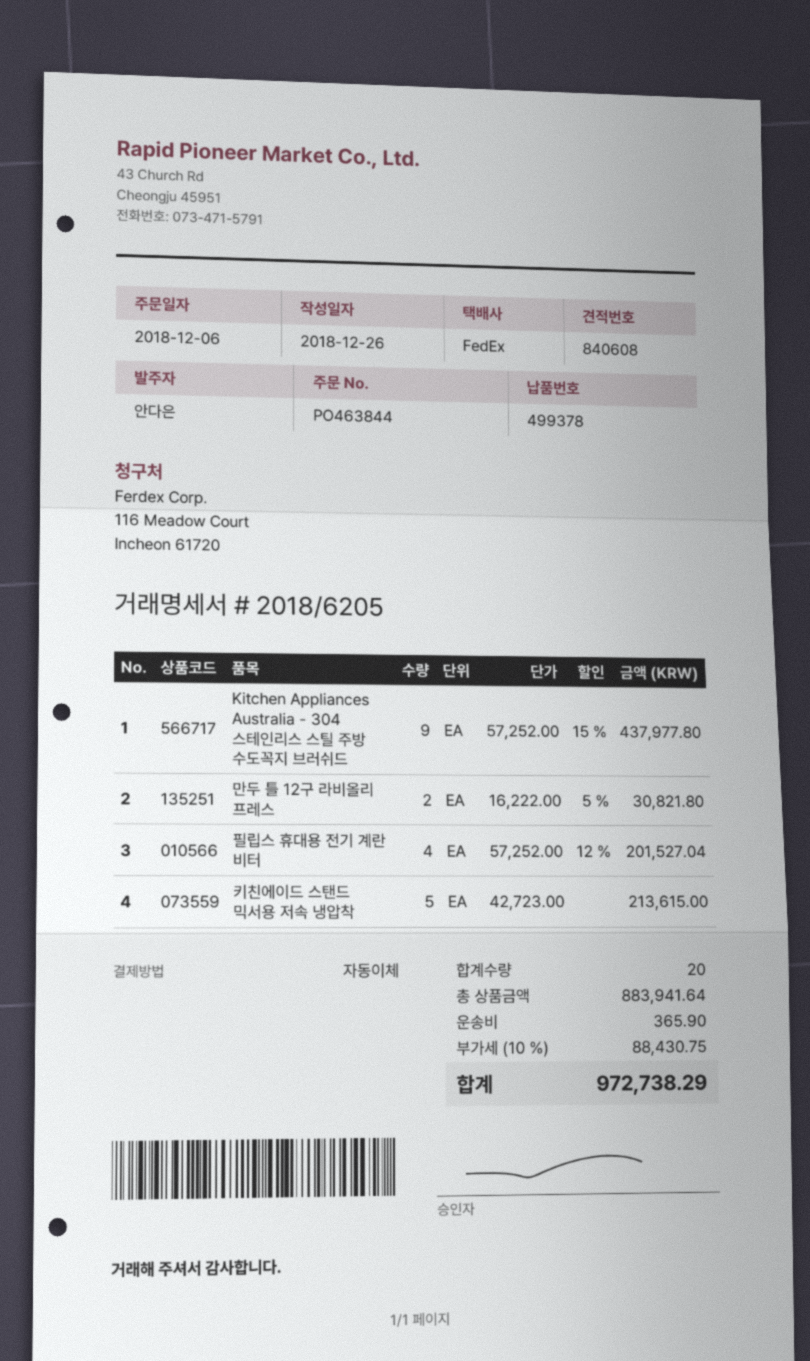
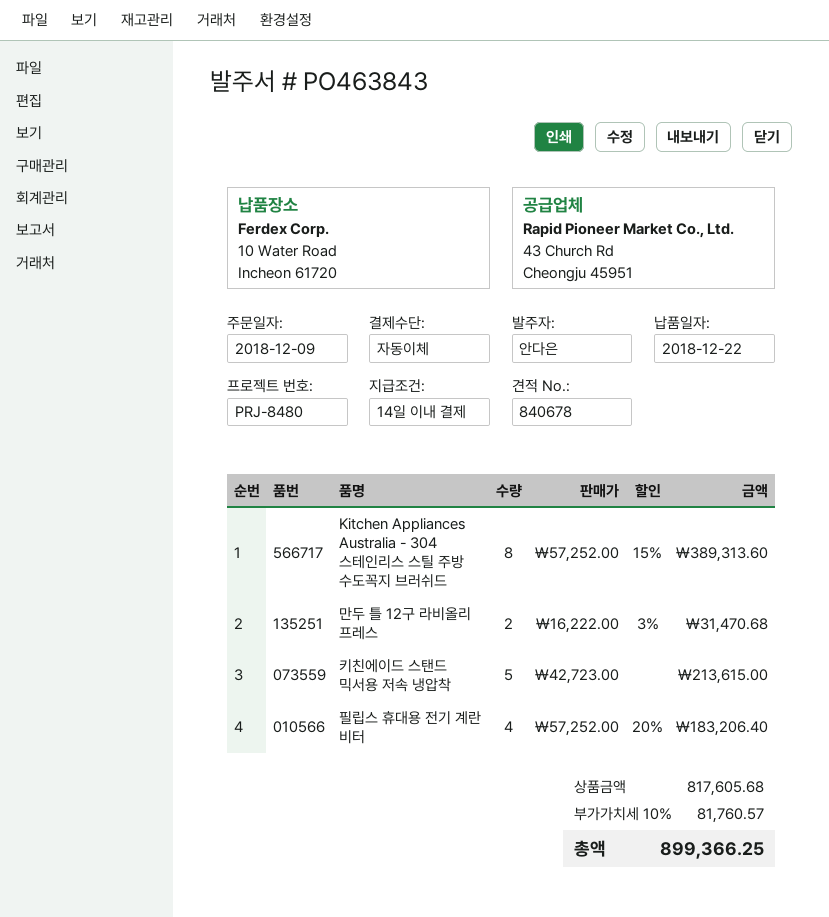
quote number: 840608 -> 840678
order number: PO463844 -> PO463843
order date: 2018-12-06 -> 2018-12-09
Kitchen Appliances Australia - 304 스테인리스 스틸 주방 수도꼭지 브러쉬드: 9 x 57252.00 - 15% = 437977.80 -> 8 x 57252.00 - 15% = 389313.60
만두 틀 12구 라비올리 프레스: 2 x 16222.00 - 5% = 30821.80 -> 2 x 16222.00 - 3% = 31470.68
필립스 휴대용 전기 계란 비터: 4 x 57252.00 - 12% = 201527.04 -> 4 x 57252.00 - 20% = 183206.40
subtotal: 883941.64 -> 817605.68
shipping: 365.90 -> none
tax: 10% = 88430.75 -> 10% = 81760.57
total: 972738.29 -> 899366.25

